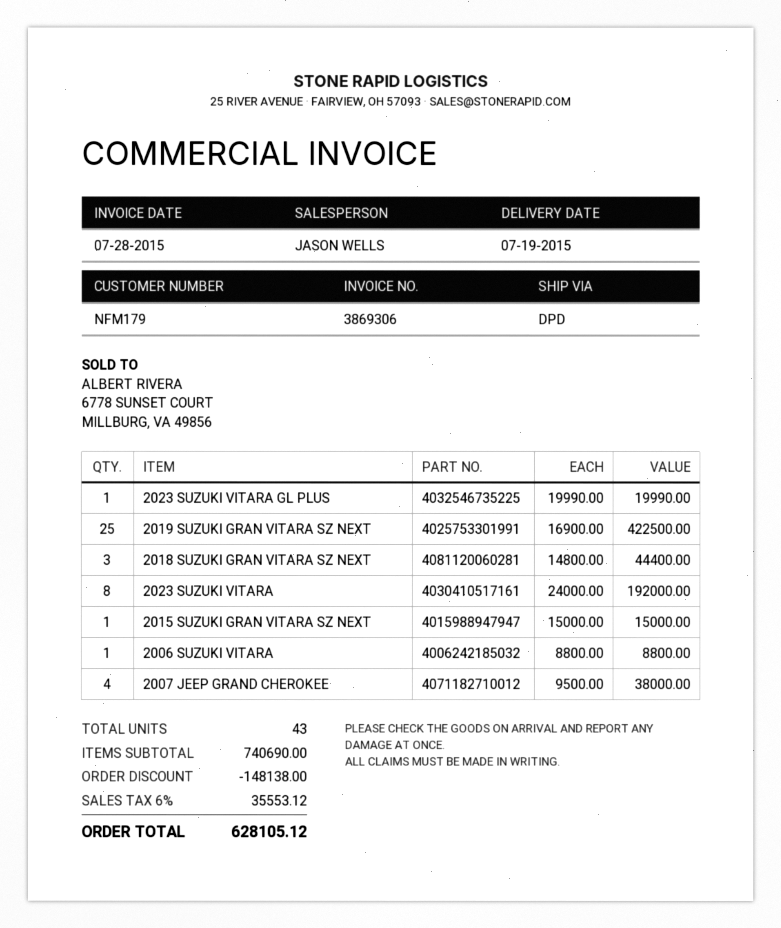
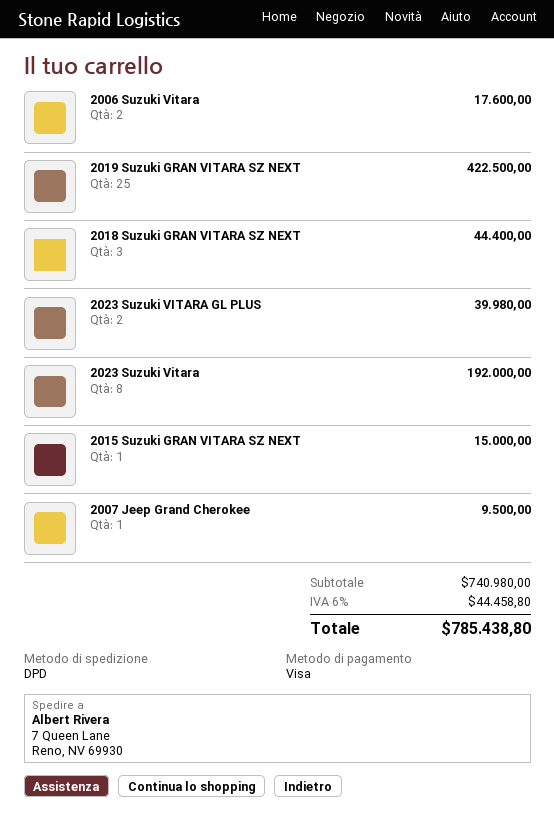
2023 SUZUKI VITARA GL PLUS: 1 for 19990.00 -> 2 for 39980.00
2006 SUZUKI VITARA: 1 for 8800.00 -> 2 for 17600.00
2007 JEEP GRAND CHEROKEE: 4 for 38000.00 -> 1 for 9500.00
subtotal: 740690.00 -> 740980.00
discount: 148138.00 -> none
tax: 6% = 35553.12 -> 6% = 44458.80
total: 628105.12 -> 785438.80

